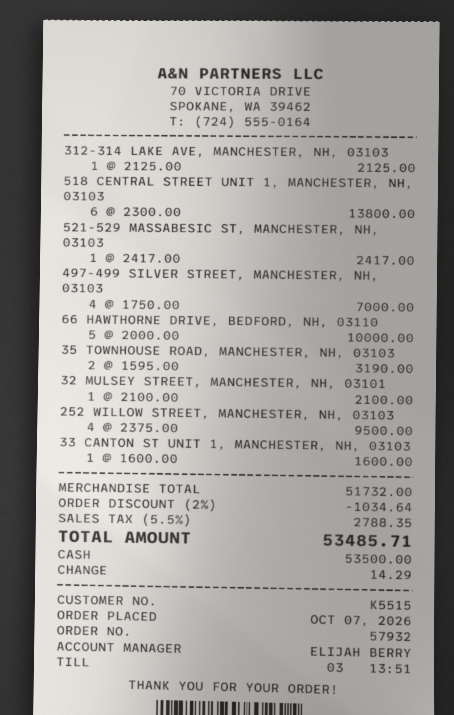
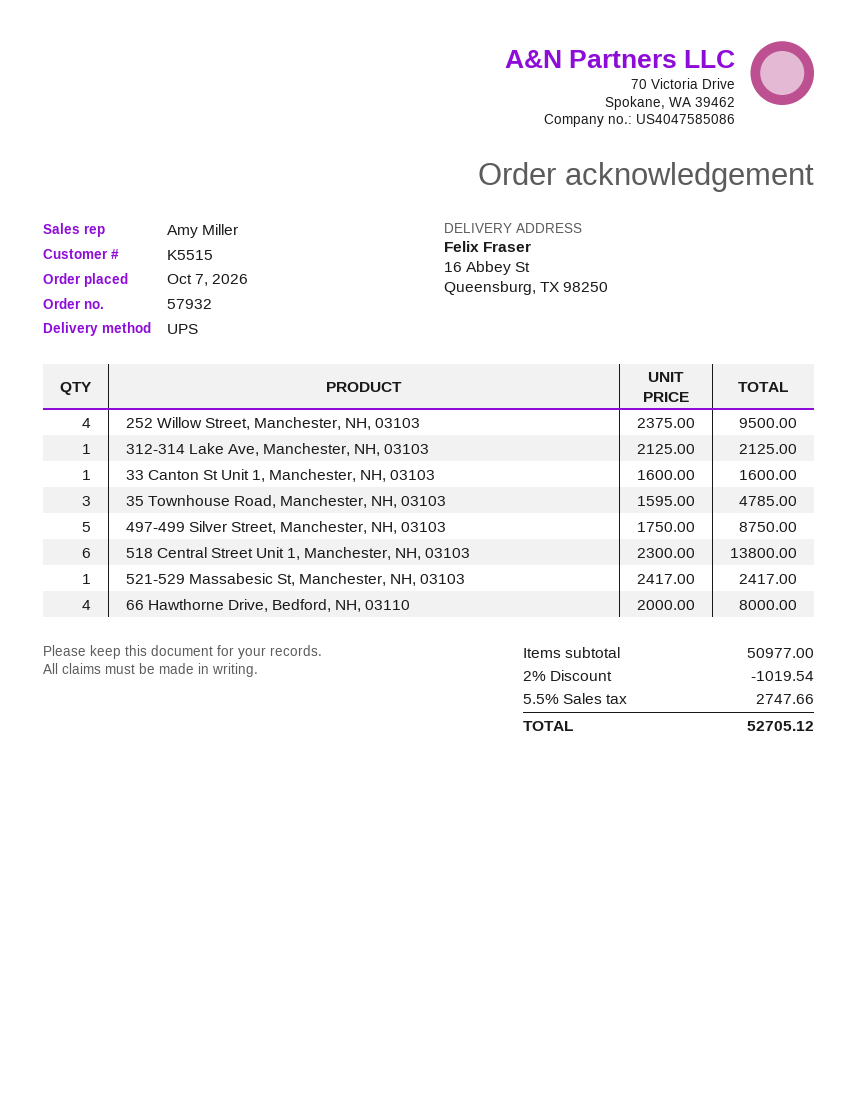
sales rep: ELIJAH BERRY -> Amy Miller
497-499 SILVER STREET, MANCHESTER, NH, 03103: 4 x 1750.00 = 7000.00 -> 5 x 1750.00 = 8750.00
66 HAWTHORNE DRIVE, BEDFORD, NH, 03110: 5 x 2000.00 = 10000.00 -> 4 x 2000.00 = 8000.00
35 TOWNHOUSE ROAD, MANCHESTER, NH, 03103: 2 x 1595.00 = 3190.00 -> 3 x 1595.00 = 4785.00
32 MULSEY STREET, MANCHESTER, NH, 03101: 1 x 2100.00 = 2100.00 -> none
subtotal: 51732.00 -> 50977.00
discount: 2% = 1034.64 -> 2% = 1019.54
tax: 5.5% = 2788.35 -> 5.5% = 2747.66
total: 53485.71 -> 52705.12

